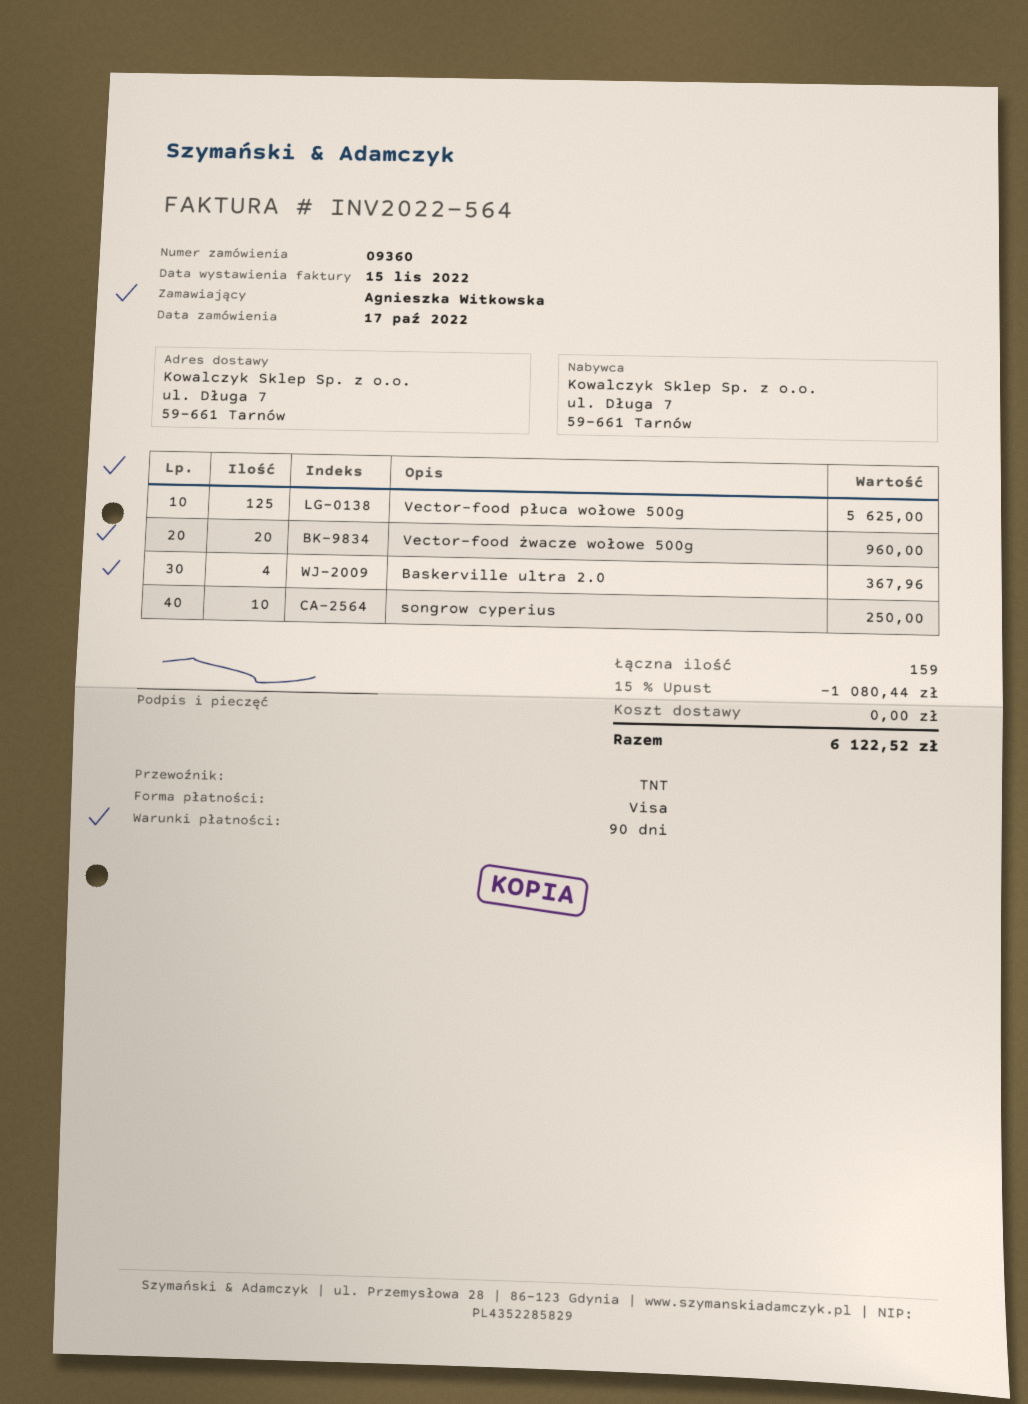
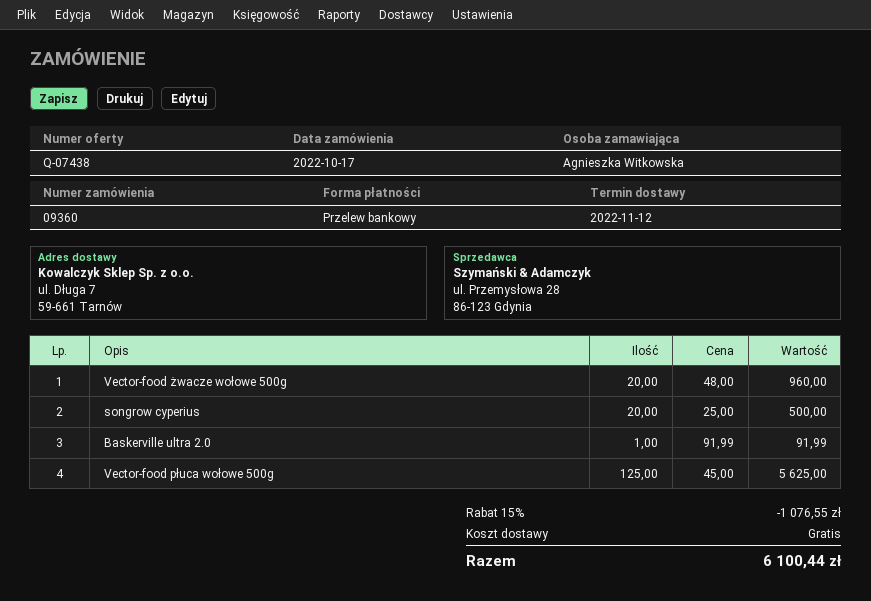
payment method: Visa -> bank transfer
Baskerville ultra 2.0: 4 for 367.96 -> 1 for 91.99
songrow cyperius: 10 for 250.00 -> 20 for 500.00
discount: 15% = 1080.44 -> 15% = 1076.55
total: 6122.52 -> 6100.44

